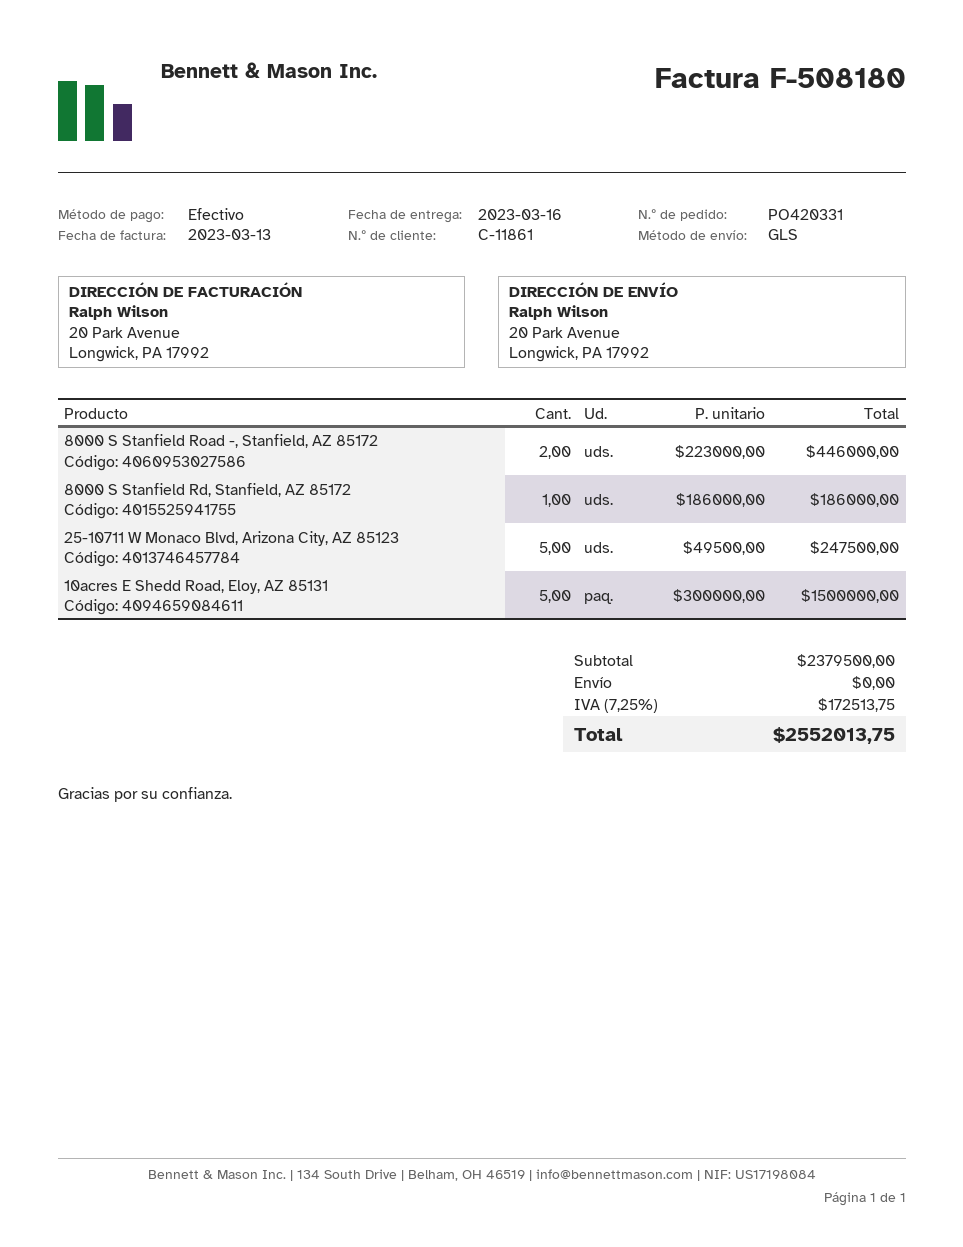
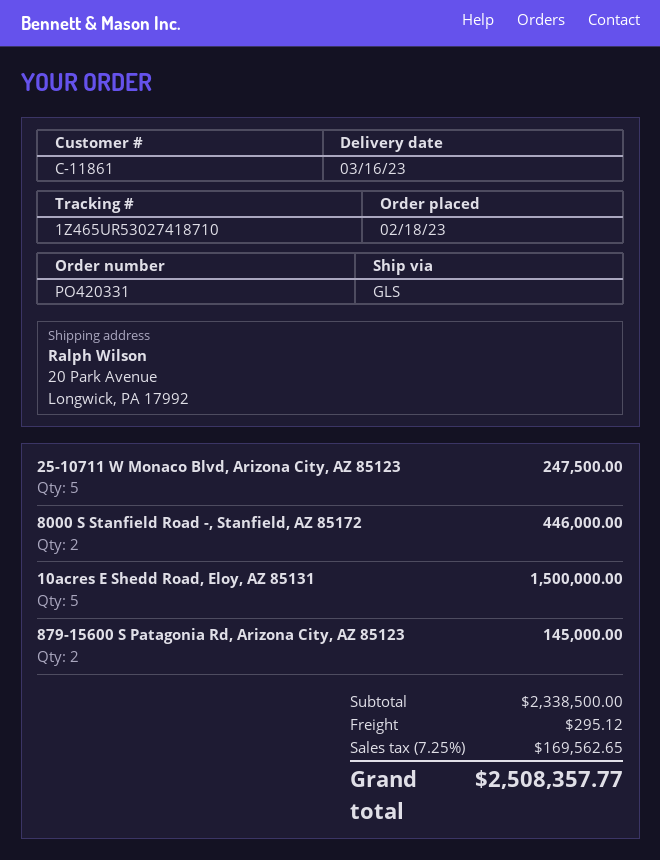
8000 S Stanfield Rd, Stanfield, AZ 85172: 1 for 186000.00 -> none
879-15600 S Patagonia Rd, Arizona City, AZ 85123: none -> 2 for 145000.00
subtotal: 2379500.00 -> 2338500.00
shipping: 0.00 -> 295.12
tax: 7.25% = 172513.75 -> 7.25% = 169562.65
total: 2552013.75 -> 2508357.77

